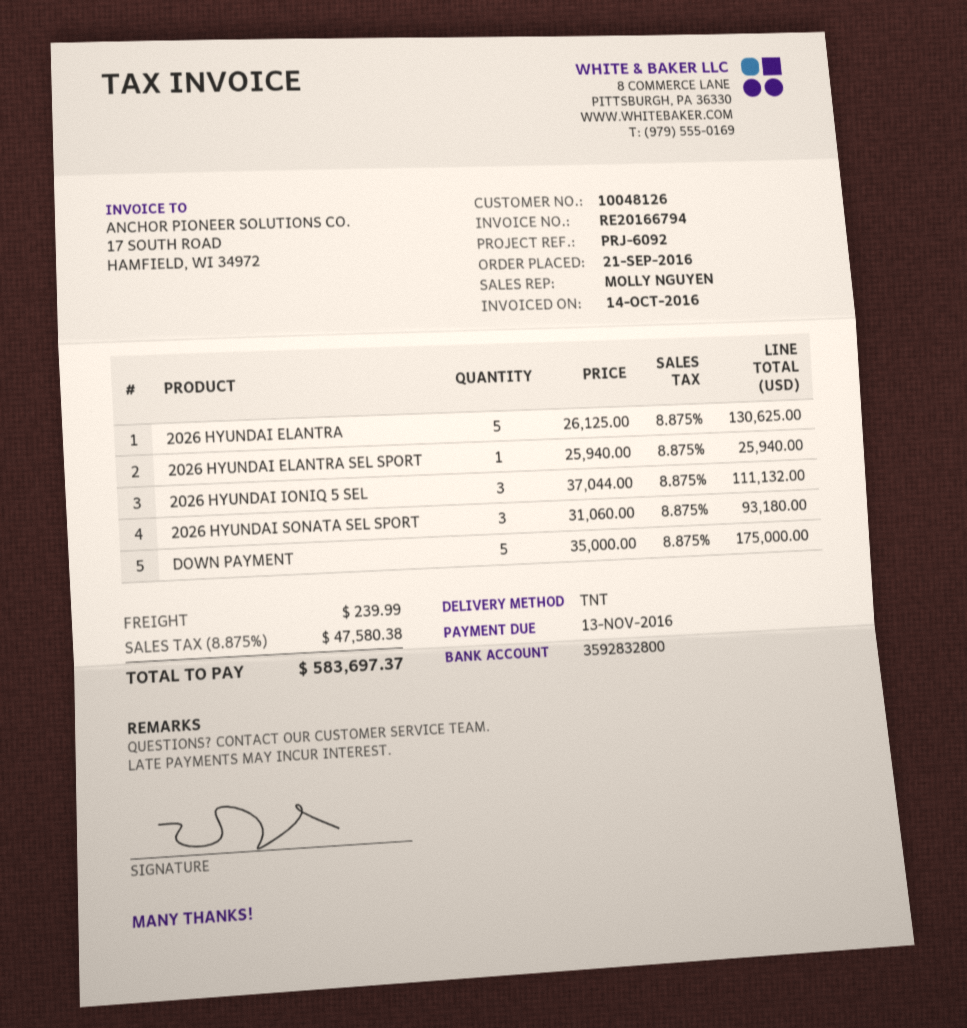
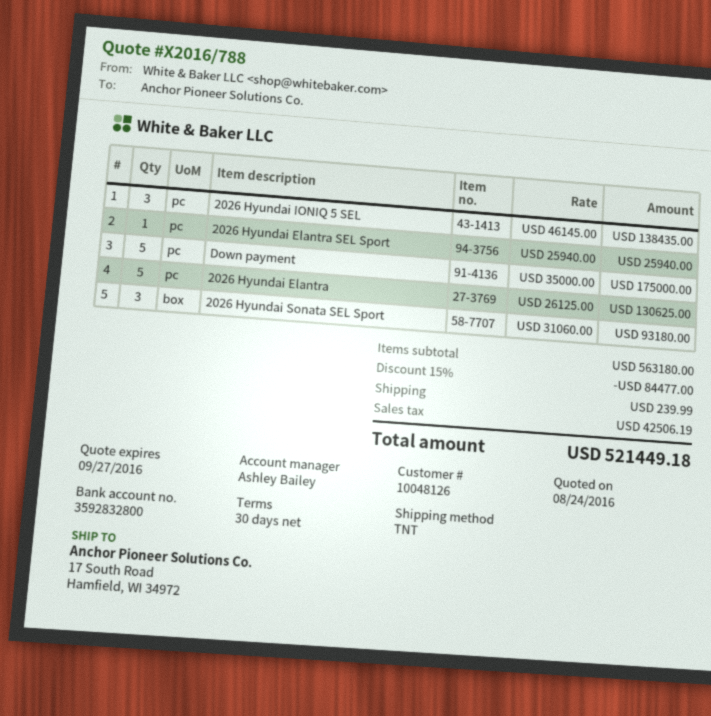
sales rep: MOLLY NGUYEN -> Ashley Bailey
2026 HYUNDAI IONIQ 5 SEL: 3 x 37044.00 = 111132.00 -> 3 x 46145.00 = 138435.00
discount: none -> 15% = 84477.00
tax: 47580.38 -> 42506.19
total: 583697.37 -> 521449.18

